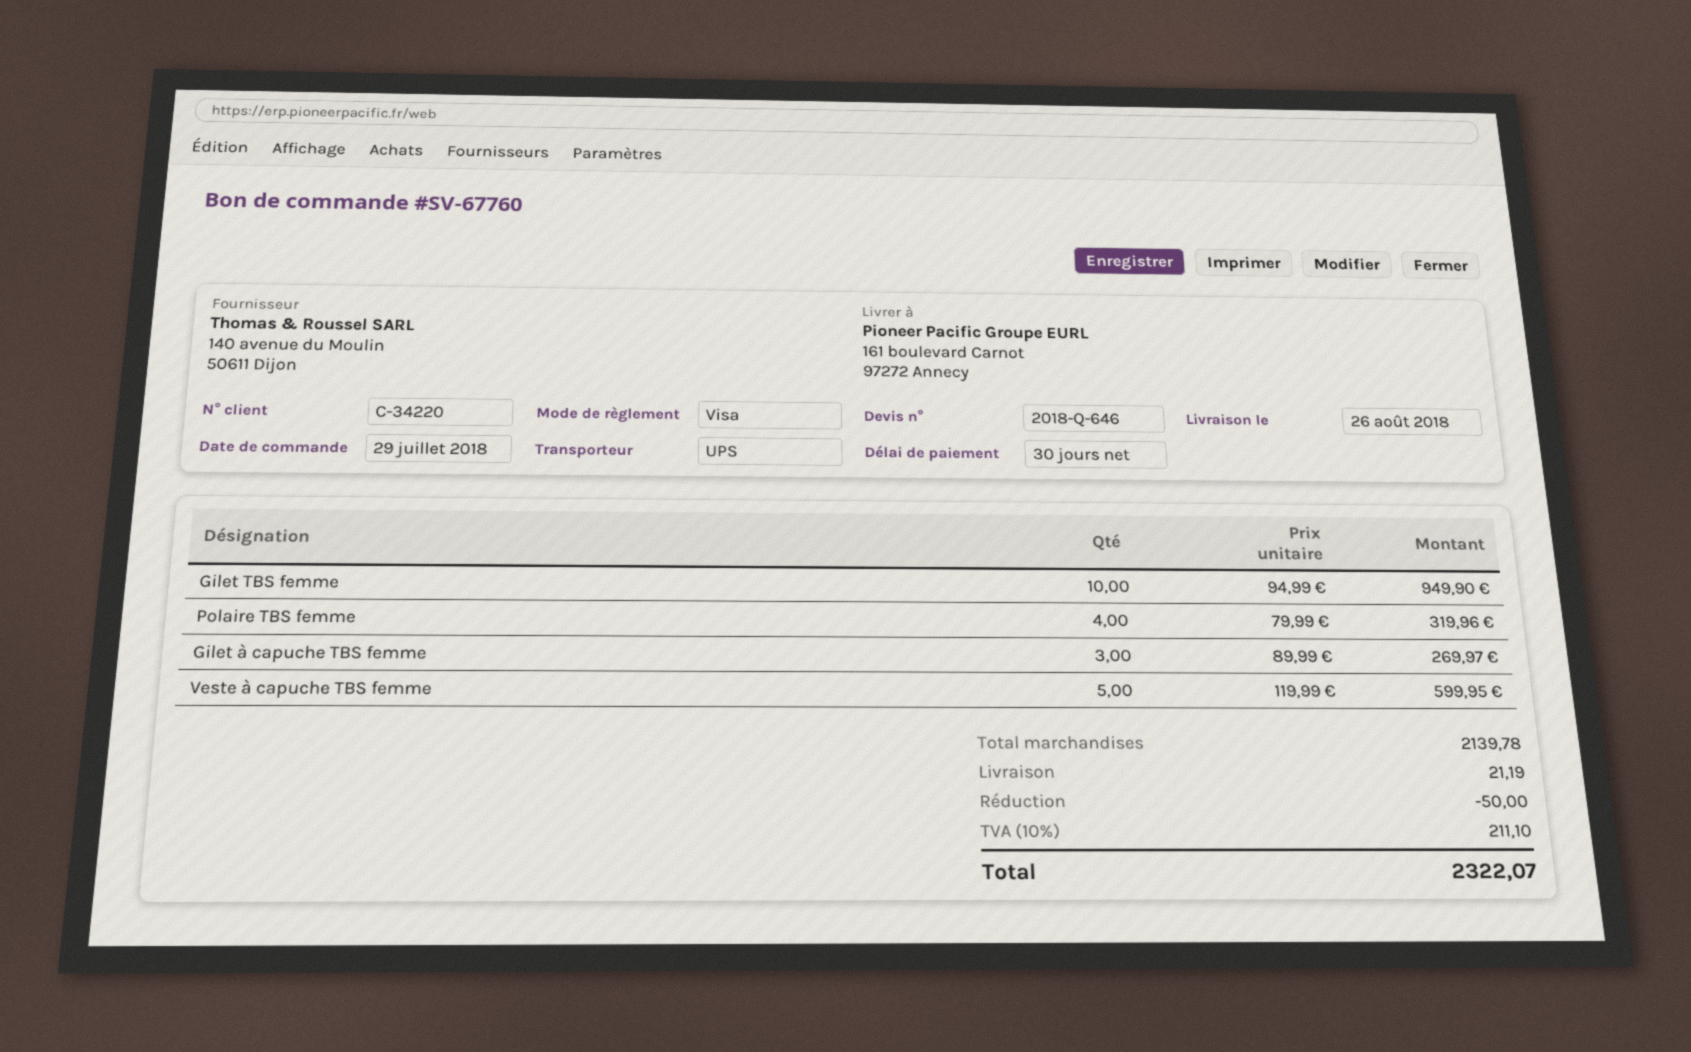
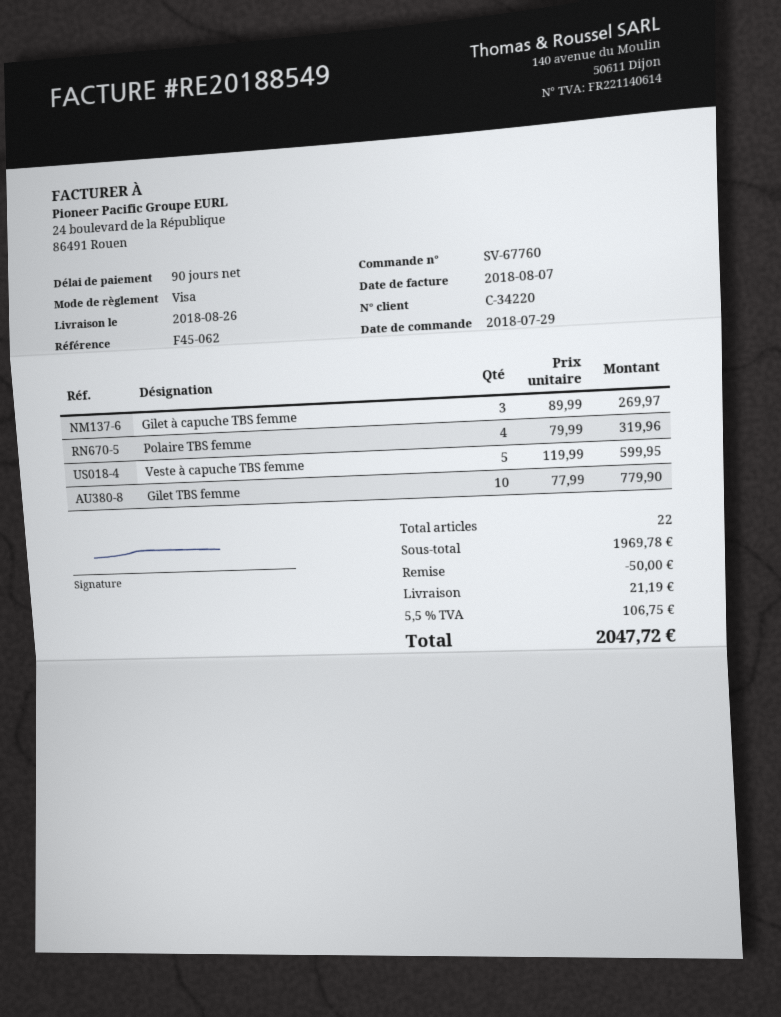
payment terms: 30 days -> 90 days
Gilet TBS femme: 10 x 94.99 = 949.90 -> 10 x 77.99 = 779.90
subtotal: 2139.78 -> 1969.78
tax: 10% = 211.10 -> 5.5% = 106.75
total: 2322.07 -> 2047.72

